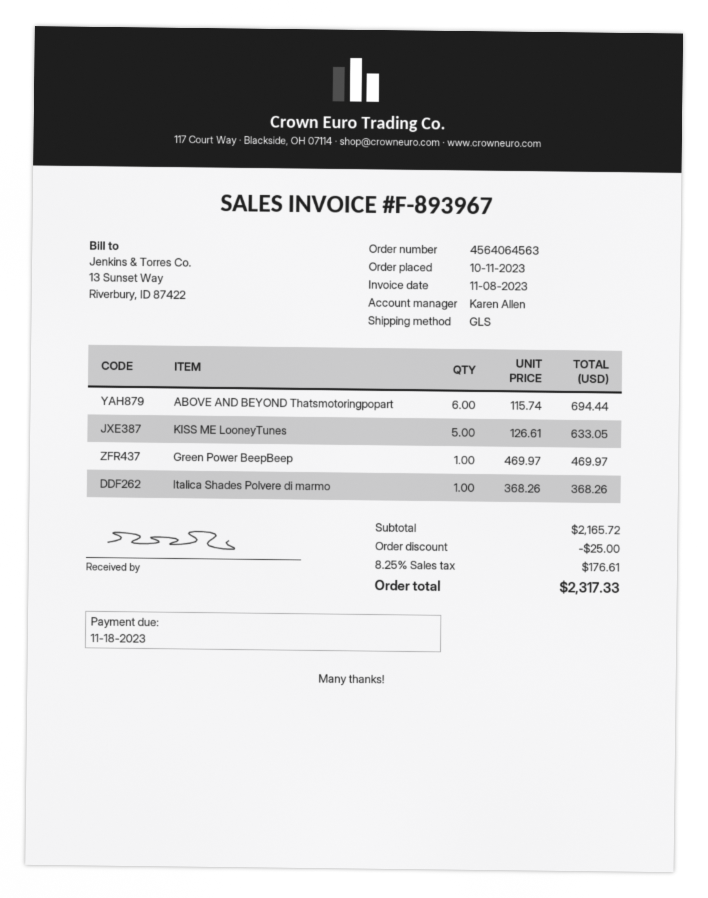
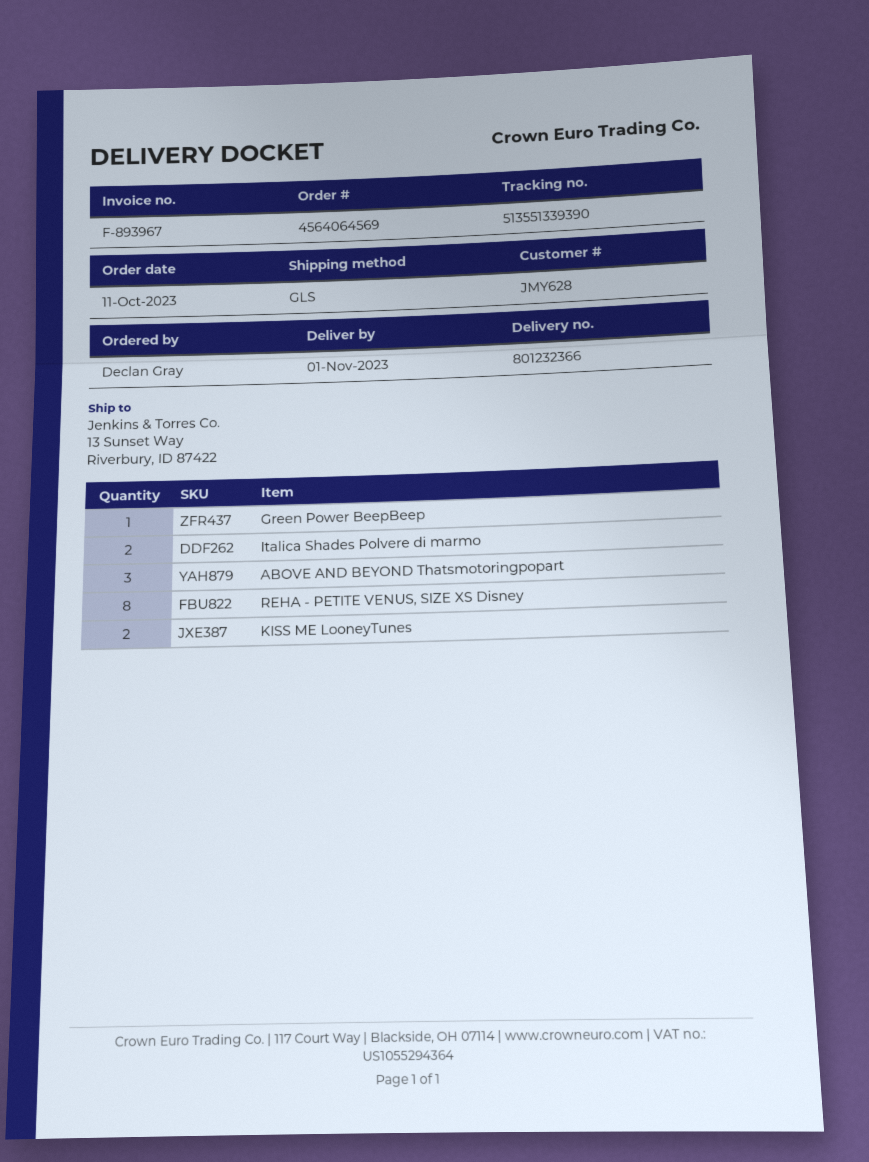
order number: 4564064563 -> 4564064569
ABOVE AND BEYOND Thatsmotoringpopart: 6 -> 3
KISS ME LooneyTunes: 5 -> 2
Italica Shades Polvere di marmo: 1 -> 2
REHA - PETITE VENUS, SIZE XS Disney: none -> 8

